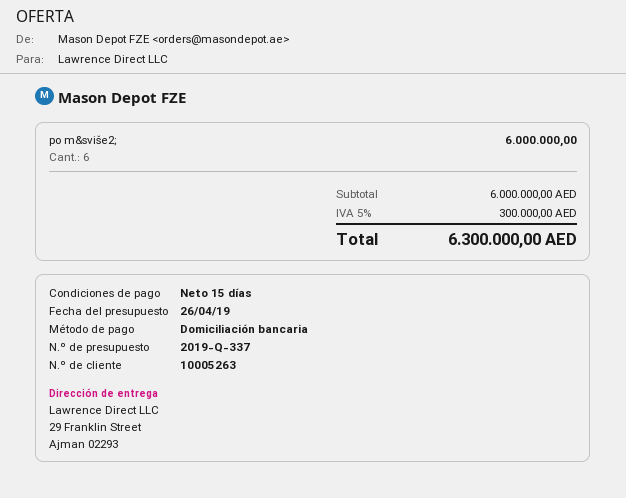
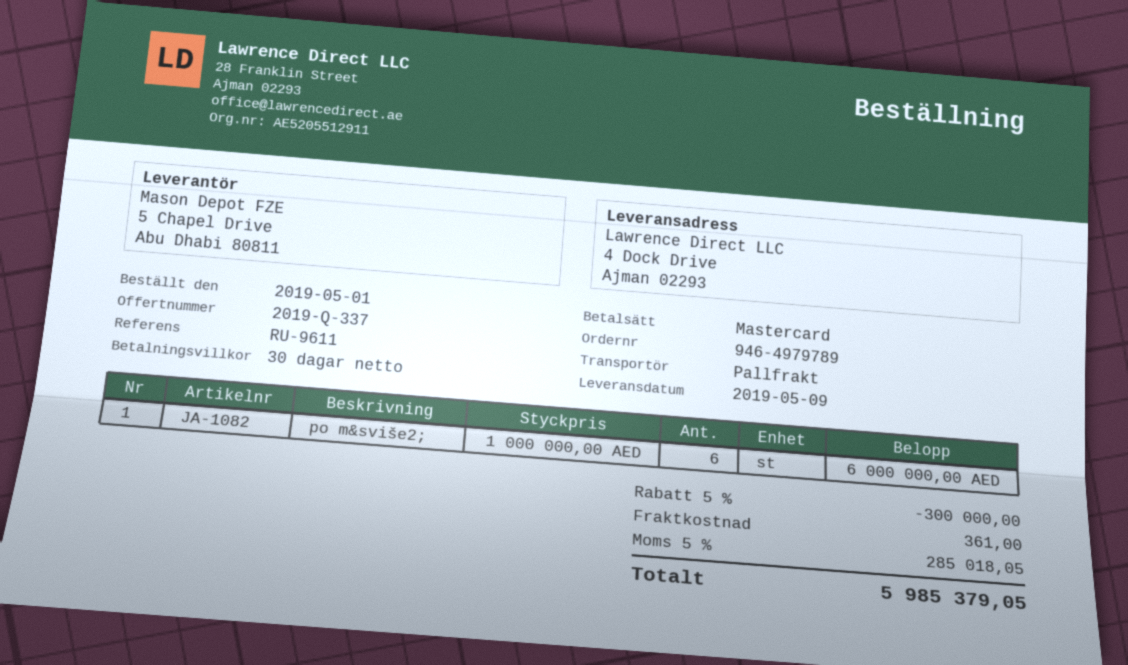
payment terms: 15 days -> 30 days
payment method: direct debit -> Mastercard
ship to: 29 Franklin Street, Ajman 02293 -> 4 Dock Drive, Ajman 02293
discount: none -> 5% = 300000.00
shipping: none -> 361.00
tax: 5% = 300000.00 -> 5% = 285018.05
total: 6300000.00 -> 5985379.05

